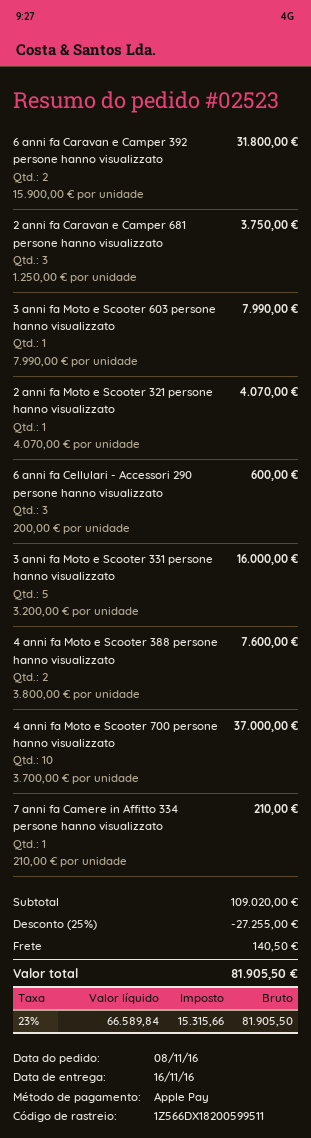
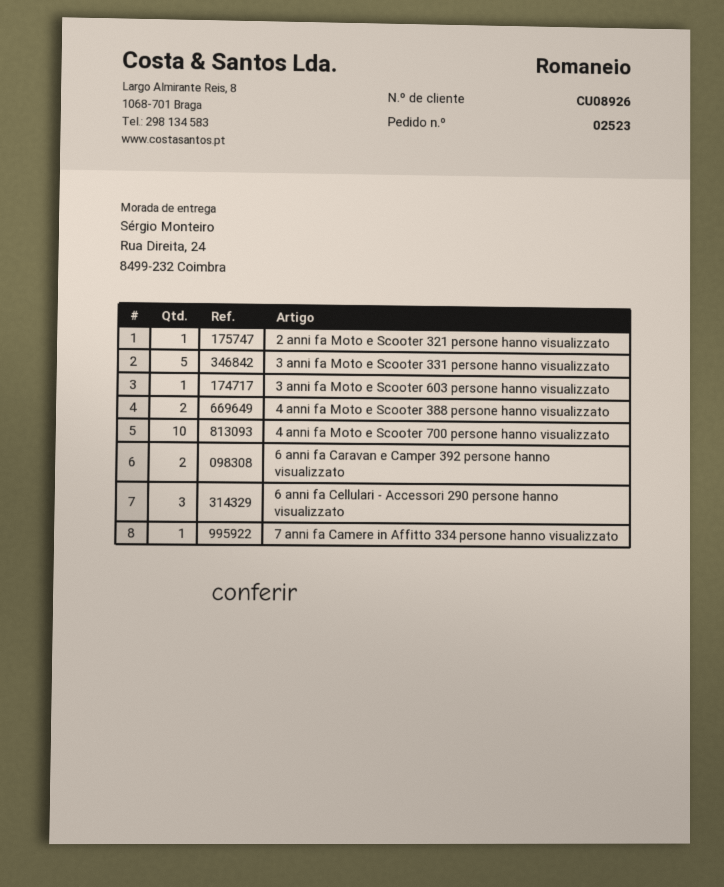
2 anni fa Caravan e Camper 681 persone hanno visualizzato: 3 -> none

